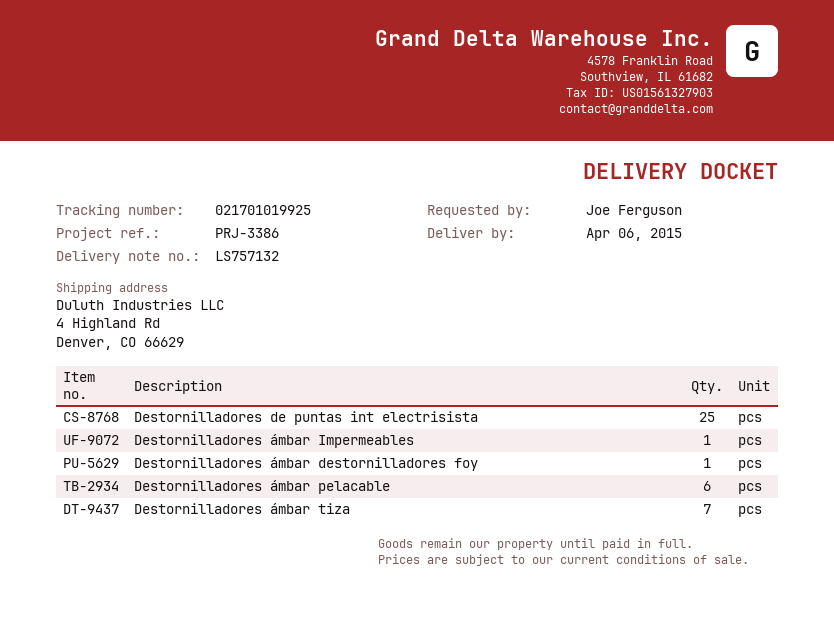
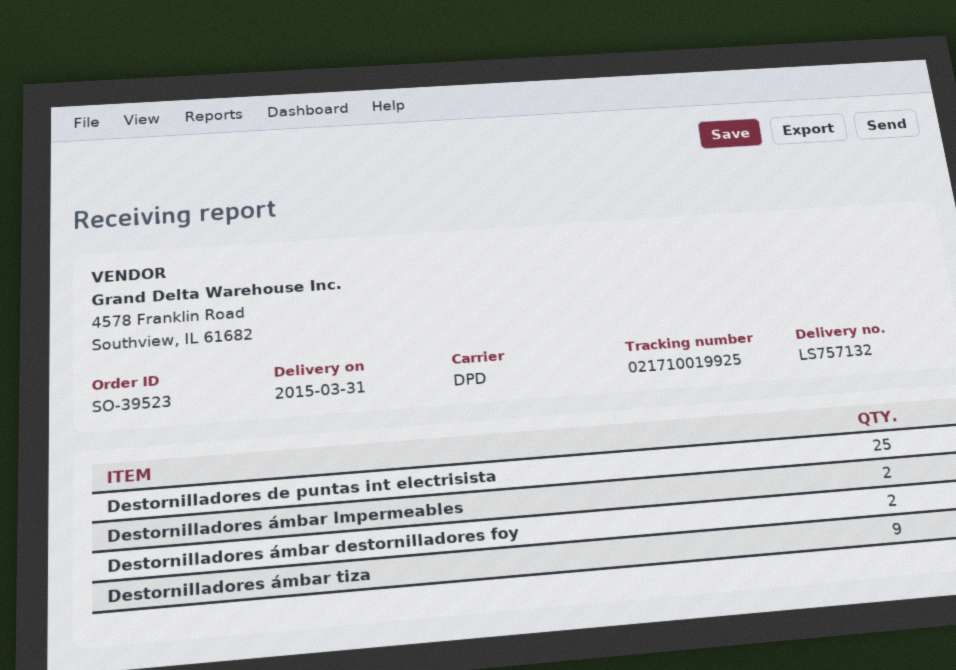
delivery date: 2015-04-06 -> 2015-03-31
tracking number: 021701019925 -> 021710019925
Destornilladores ámbar Impermeables: 1 -> 2
Destornilladores ámbar destornilladores foy: 1 -> 2
Destornilladores ámbar pelacable: 6 -> none
Destornilladores ámbar tiza: 7 -> 9

